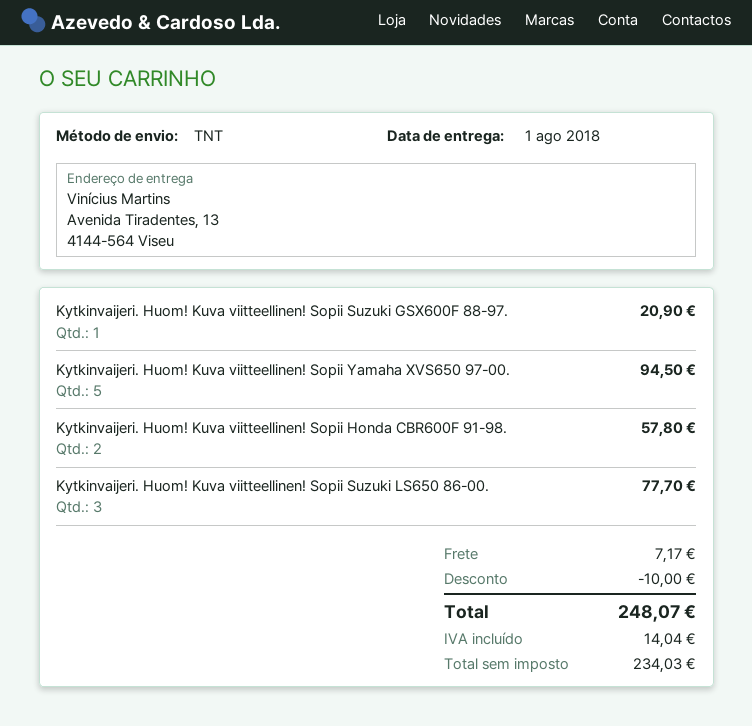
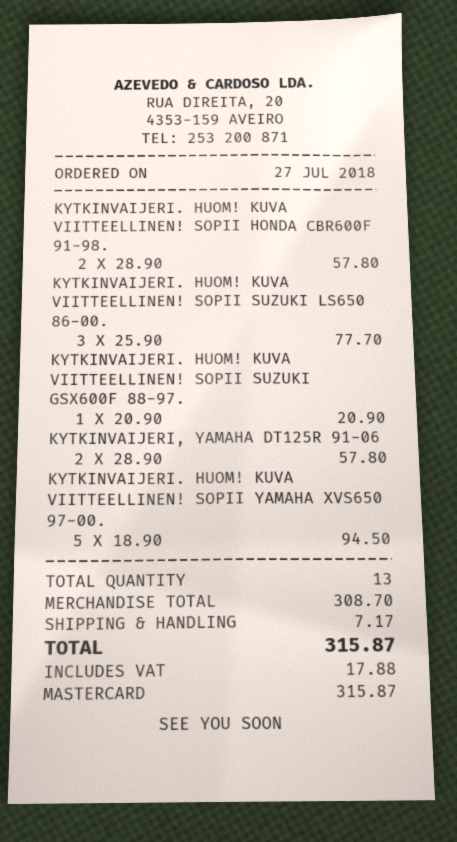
KYTKINVAIJERI, YAMAHA DT125R 91-06: none -> 2 for 57.80
discount: 10.00 -> none
tax: 14.04 -> 17.88
total: 248.07 -> 315.87

